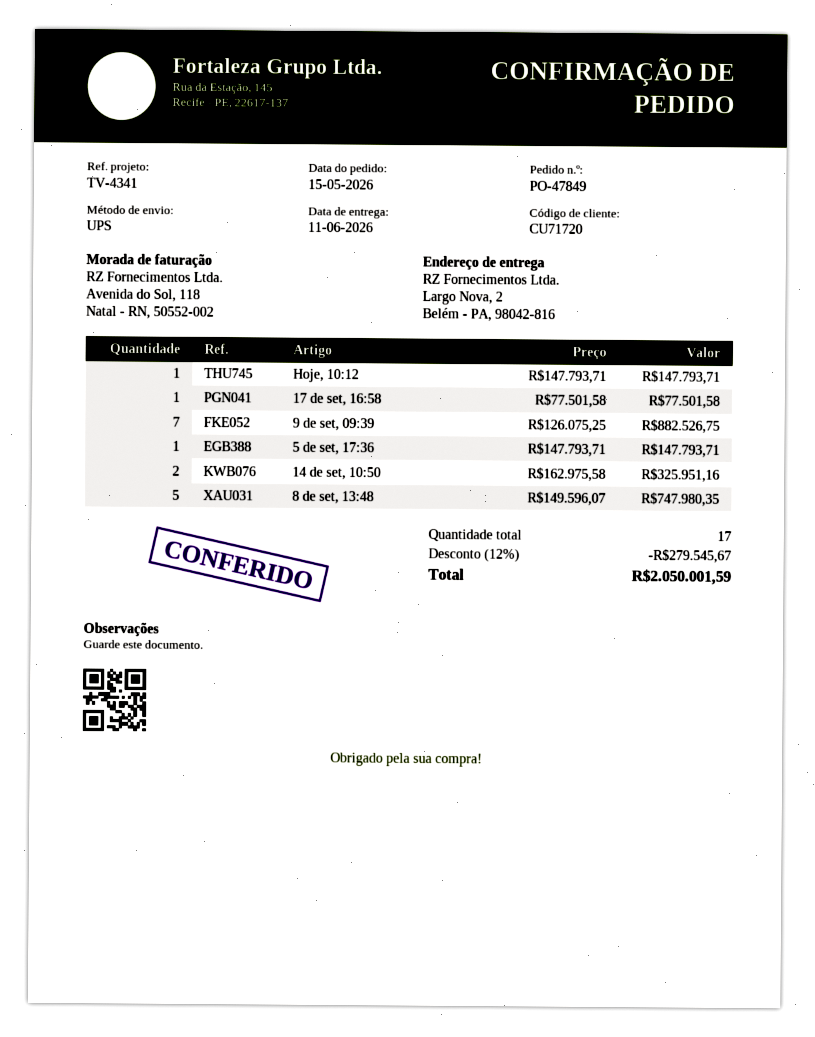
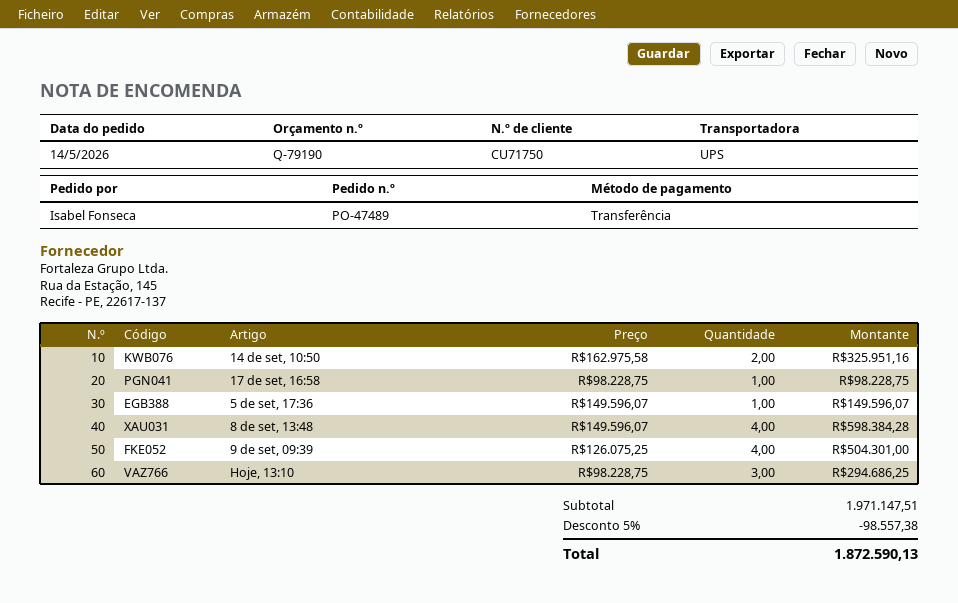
order number: PO-47849 -> PO-47489
order date: 2026-05-15 -> 2026-05-14
customer number: CU71720 -> CU71750
Hoje, 10:12: 1 x 147793.71 = 147793.71 -> none
17 de set, 16:58: 1 x 77501.58 = 77501.58 -> 1 x 98228.75 = 98228.75
9 de set, 09:39: 7 x 126075.25 = 882526.75 -> 4 x 126075.25 = 504301.00
5 de set, 17:36: 1 x 147793.71 = 147793.71 -> 1 x 149596.07 = 149596.07
8 de set, 13:48: 5 x 149596.07 = 747980.35 -> 4 x 149596.07 = 598384.28
Hoje, 13:10: none -> 3 x 98228.75 = 294686.25
discount: 12% = 279545.67 -> 5% = 98557.38
total: 2050001.59 -> 1872590.13

